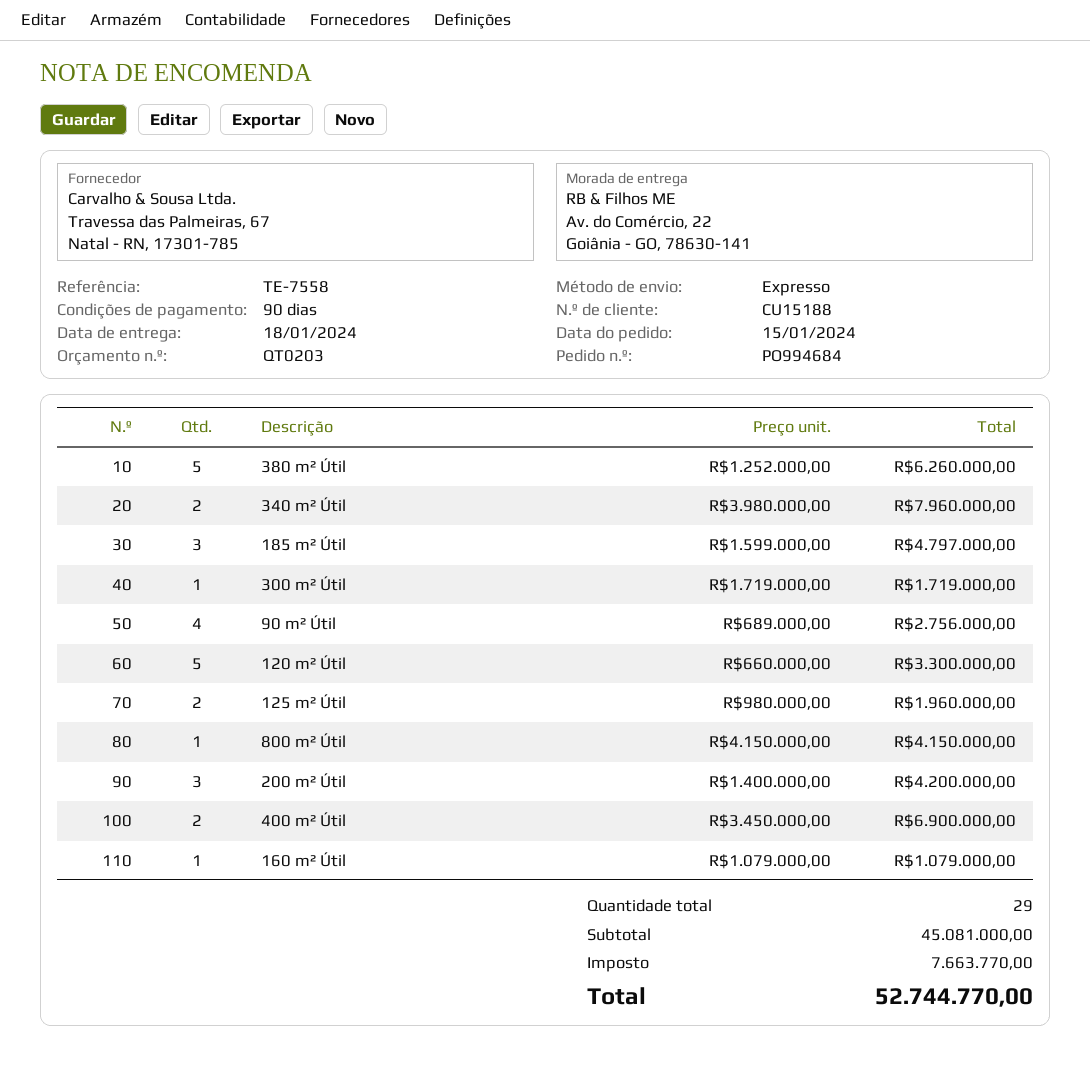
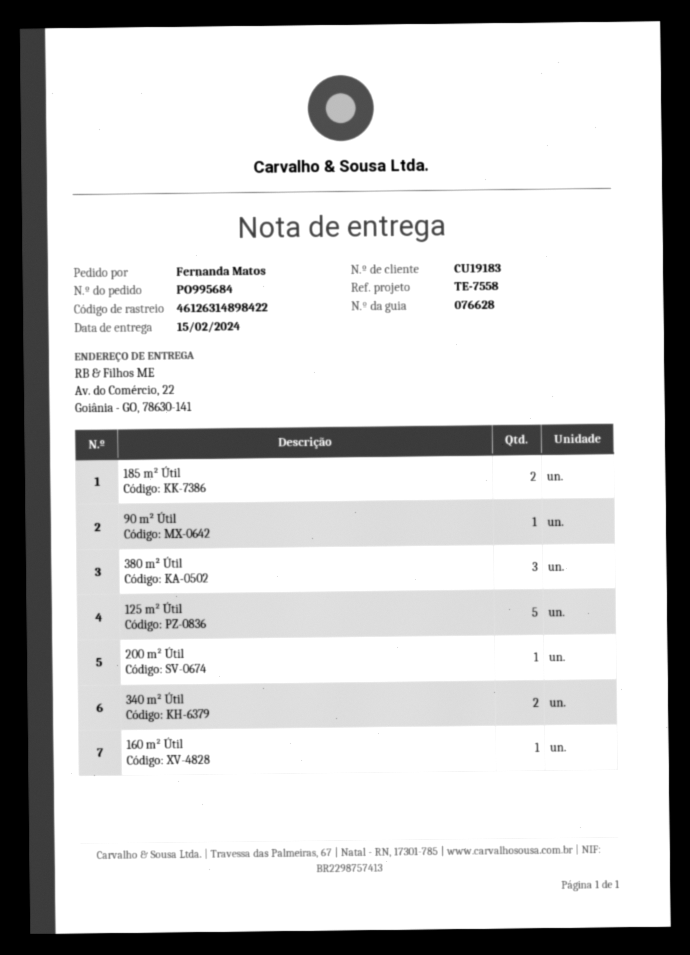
order number: PO994684 -> PO995684
delivery date: 2024-01-18 -> 2024-02-15
customer number: CU15188 -> CU19183
380 m² Útil: 5 -> 3
185 m² Útil: 3 -> 2
300 m² Útil: 1 -> none
90 m² Útil: 4 -> 1
120 m² Útil: 5 -> none
125 m² Útil: 2 -> 5
800 m² Útil: 1 -> none
200 m² Útil: 3 -> 1
400 m² Útil: 2 -> none

